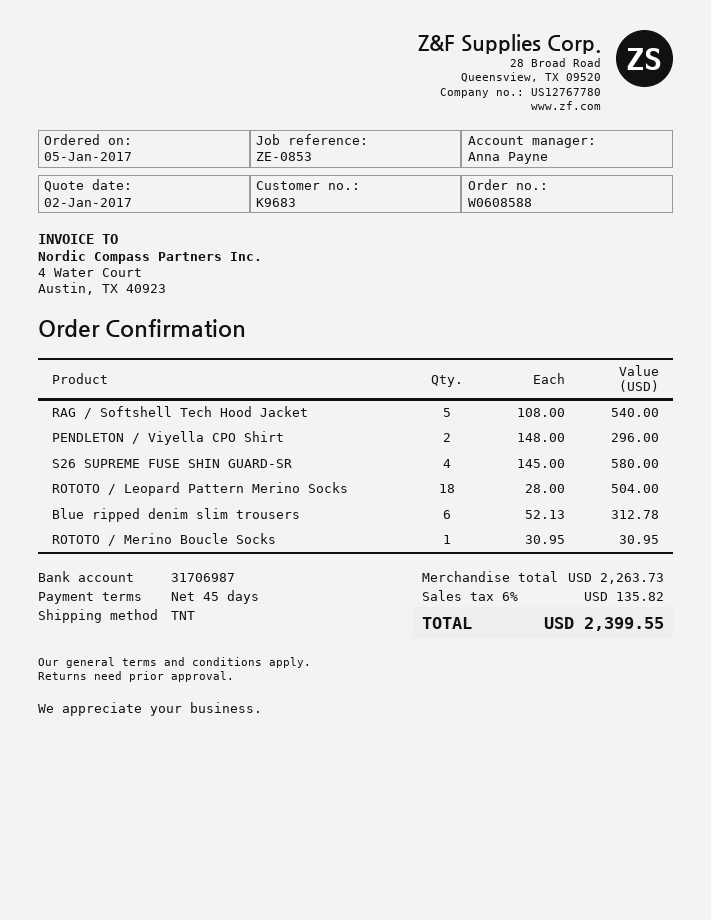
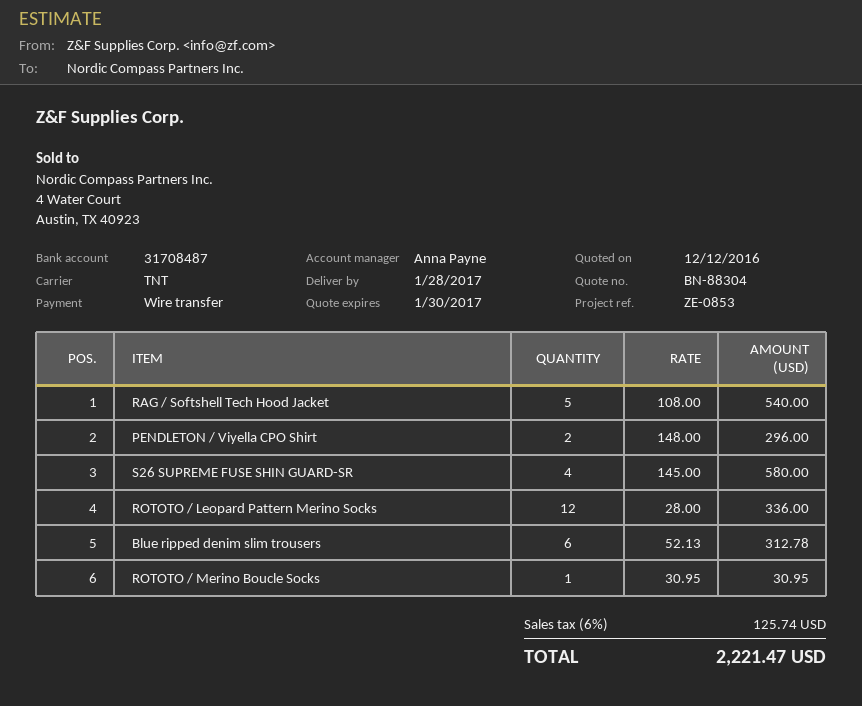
quote date: 2017-01-02 -> 2016-12-12
bank account: 31706987 -> 31708487
ROTOTO / Leopard Pattern Merino Socks: 18 x 28.00 = 504.00 -> 12 x 28.00 = 336.00
tax: 6% = 135.82 -> 6% = 125.74
total: 2399.55 -> 2221.47

